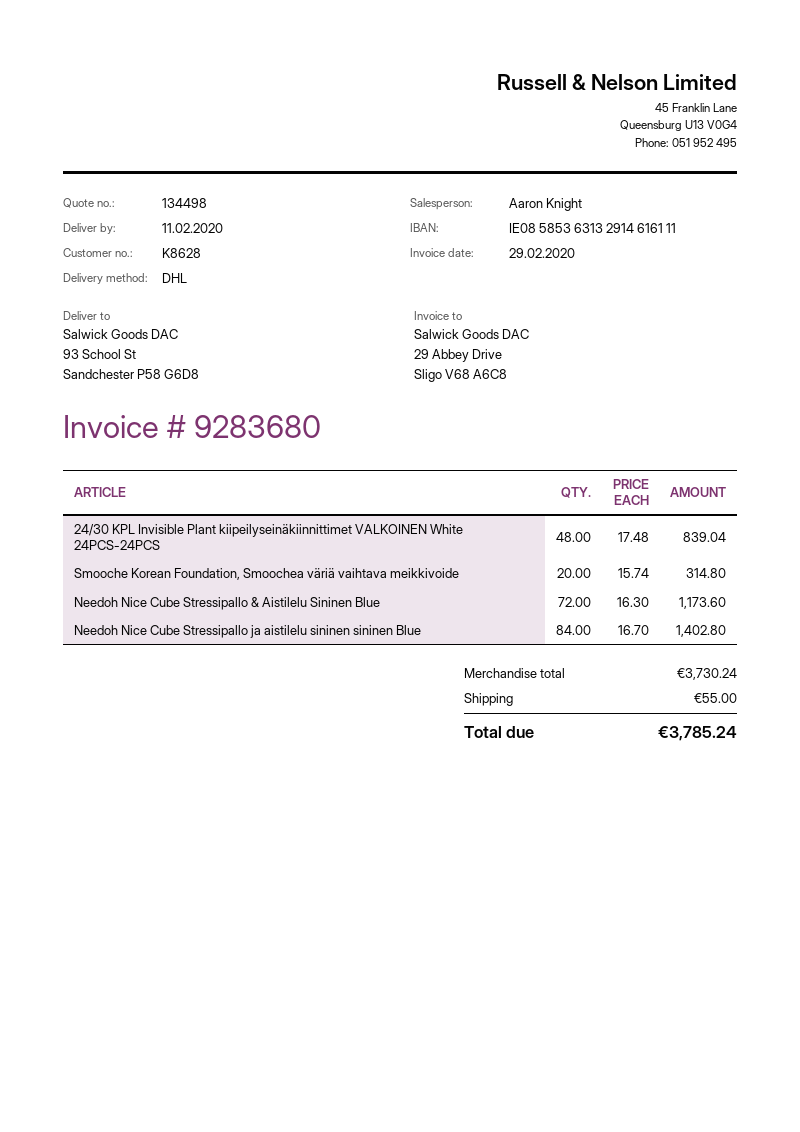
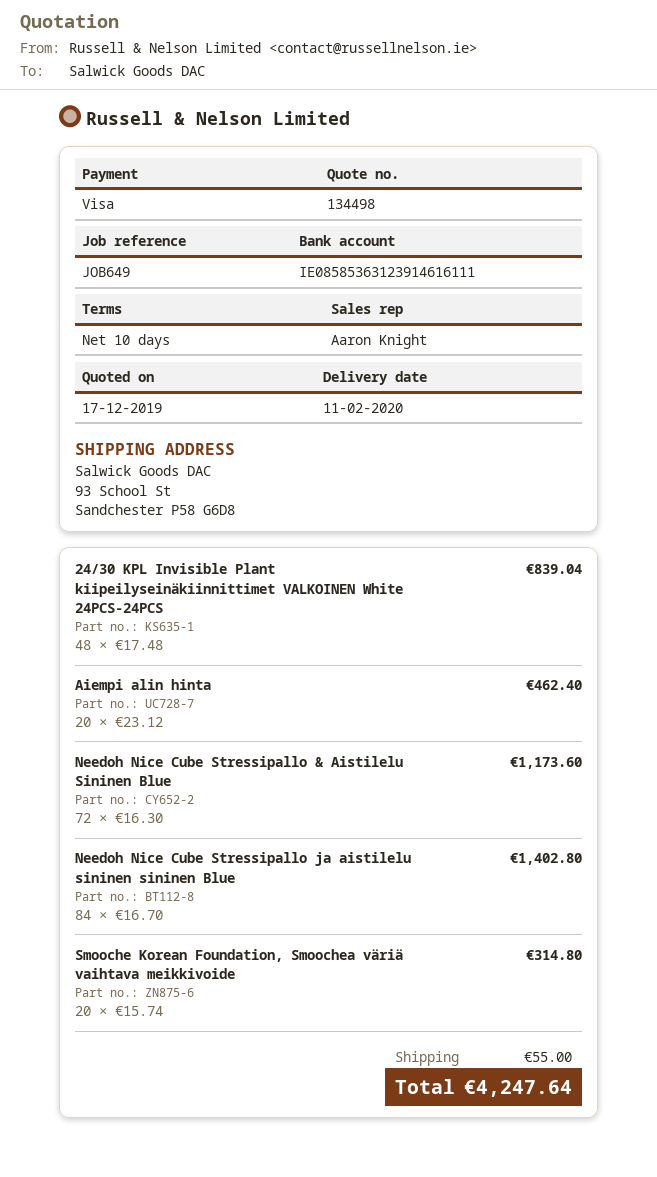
bank account: IE08585363132914616111 -> IE08585363123914616111
Aiempi alin hinta: none -> 20 x 23.12 = 462.40
total: 3785.24 -> 4247.64

